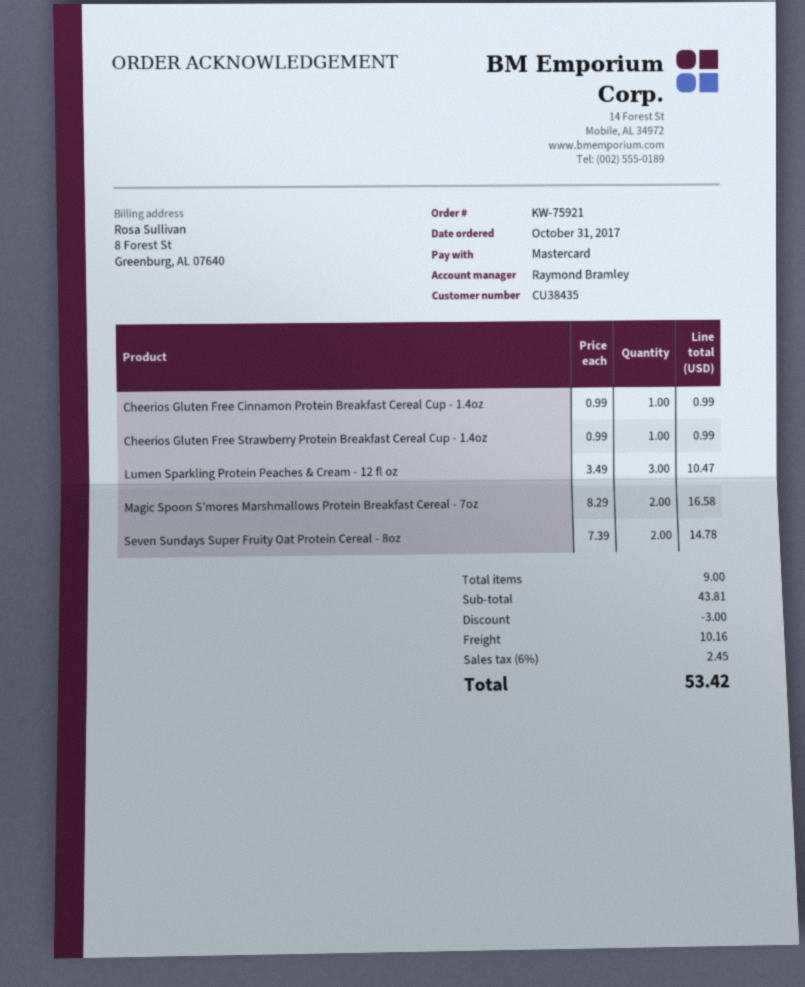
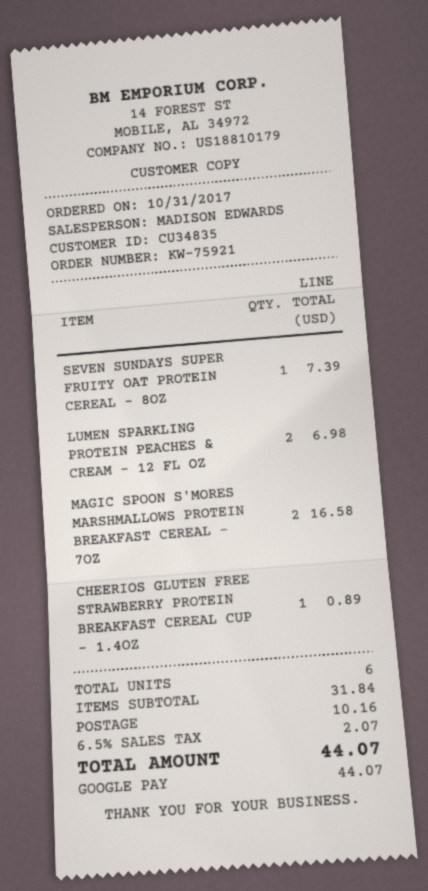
customer number: CU38435 -> CU34835
sales rep: Raymond Bramley -> MADISON EDWARDS
payment method: Mastercard -> Google Pay
Cheerios Gluten Free Cinnamon Protein Breakfast Cereal Cup - 1.4oz: 1 for 0.99 -> none
Cheerios Gluten Free Strawberry Protein Breakfast Cereal Cup - 1.4oz: 1 for 0.99 -> 1 for 0.89
Lumen Sparkling Protein Peaches & Cream - 12 fl oz: 3 for 10.47 -> 2 for 6.98
Seven Sundays Super Fruity Oat Protein Cereal - 8oz: 2 for 14.78 -> 1 for 7.39
total quantity: 9 -> 6
subtotal: 43.81 -> 31.84
discount: 3.00 -> none
tax: 6% = 2.45 -> 6.5% = 2.07
total: 53.42 -> 44.07

